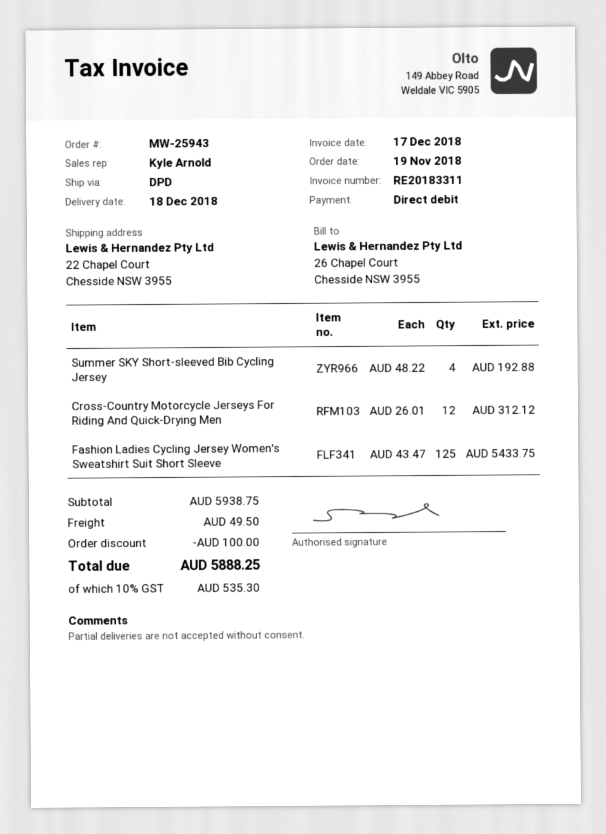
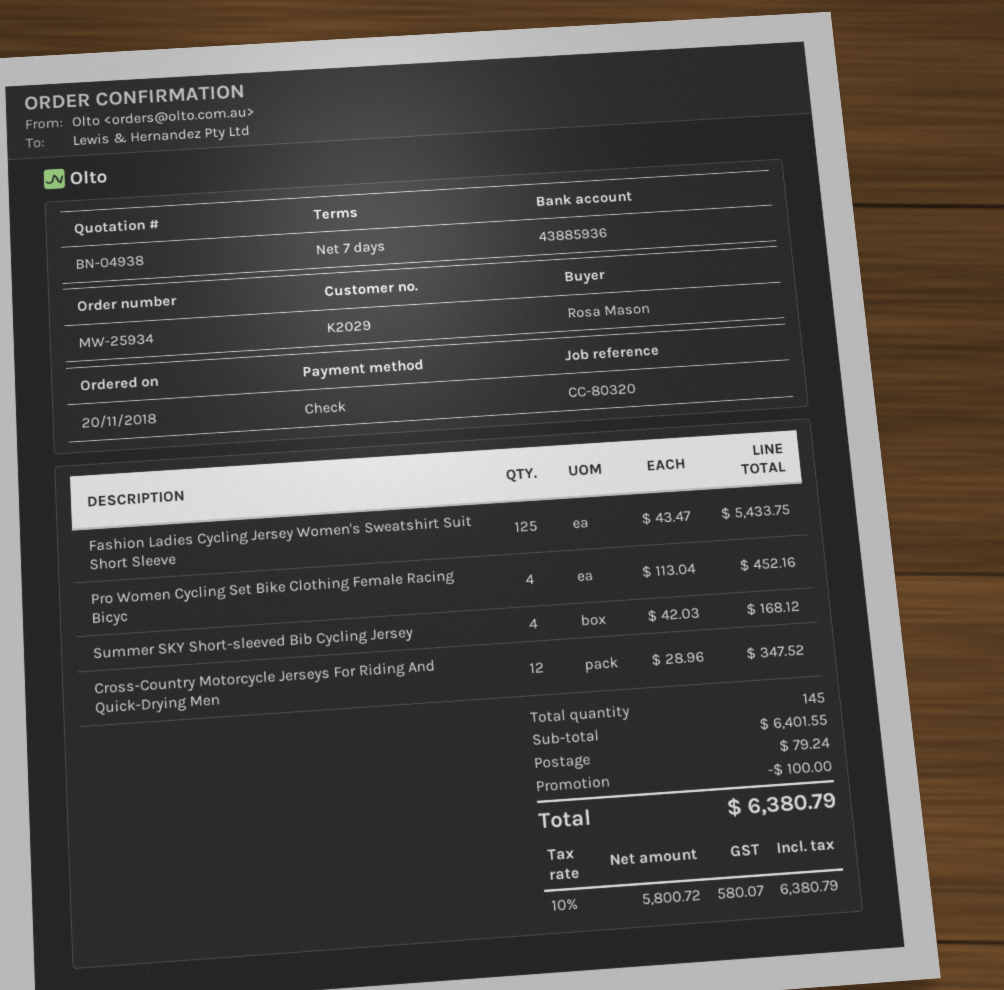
order number: MW-25943 -> MW-25934
order date: 2018-11-19 -> 2018-11-20
payment method: direct debit -> cheque
Summer SKY Short-sleeved Bib Cycling Jersey: 4 x 48.22 = 192.88 -> 4 x 42.03 = 168.12
Cross-Country Motorcycle Jerseys For Riding And Quick-Drying Men: 12 x 26.01 = 312.12 -> 12 x 28.96 = 347.52
Pro Women Cycling Set Bike Clothing Female Racing Bicyc: none -> 4 x 113.04 = 452.16
subtotal: 5938.75 -> 6401.55
shipping: 49.50 -> 79.24
tax: 10% = 535.30 -> 10% = 580.07
total: 5888.25 -> 6380.79

